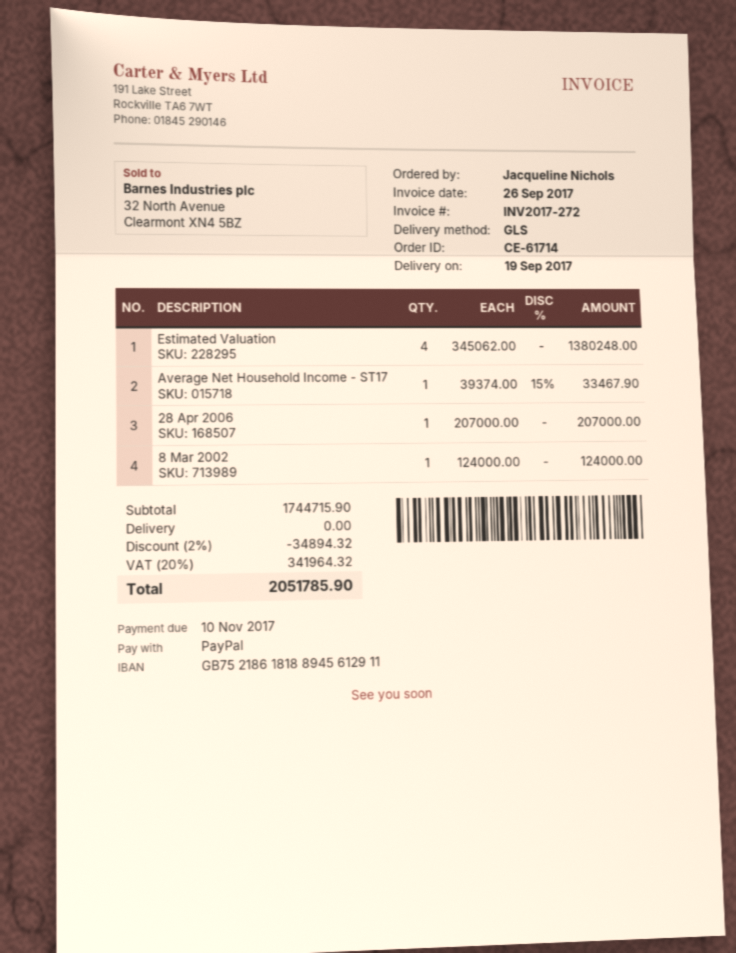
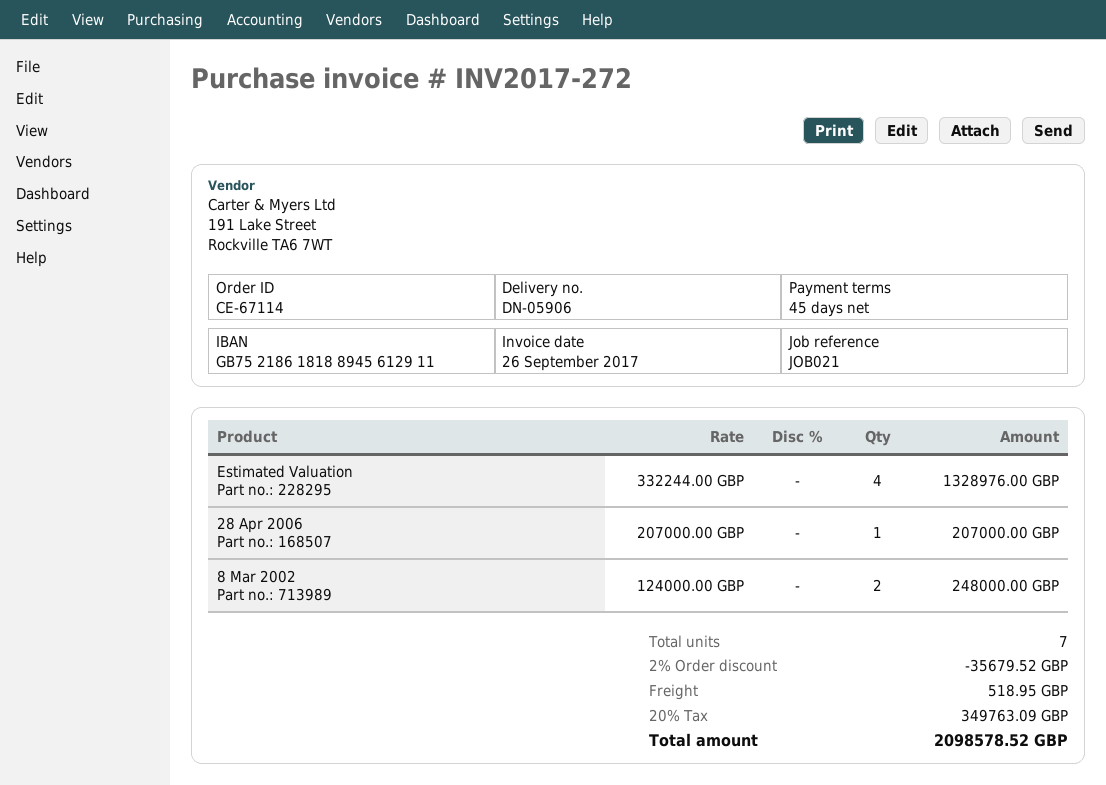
order number: CE-61714 -> CE-67114
Estimated Valuation: 4 x 345062.00 = 1380248.00 -> 4 x 332244.00 = 1328976.00
Average Net Household Income - ST17: 1 x 39374.00 - 15% = 33467.90 -> none
8 Mar 2002: 1 x 124000.00 = 124000.00 -> 2 x 124000.00 = 248000.00
discount: 2% = 34894.32 -> 2% = 35679.52
shipping: 0.00 -> 518.95
tax: 20% = 341964.32 -> 20% = 349763.09
total: 2051785.90 -> 2098578.52

